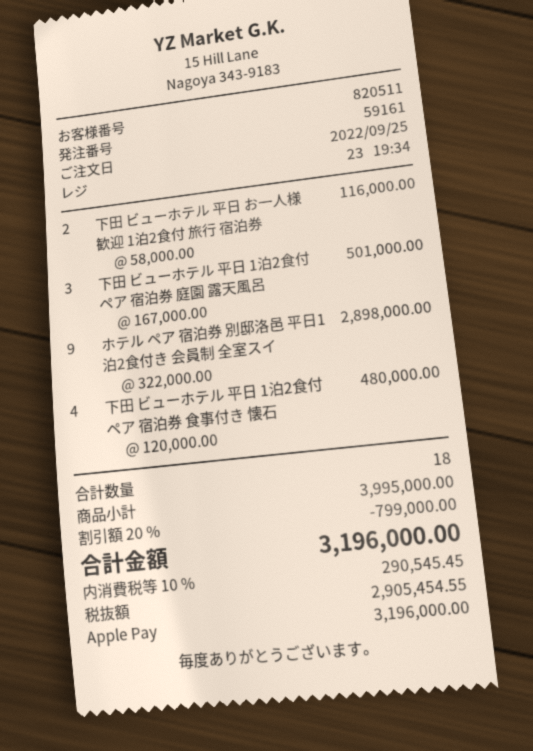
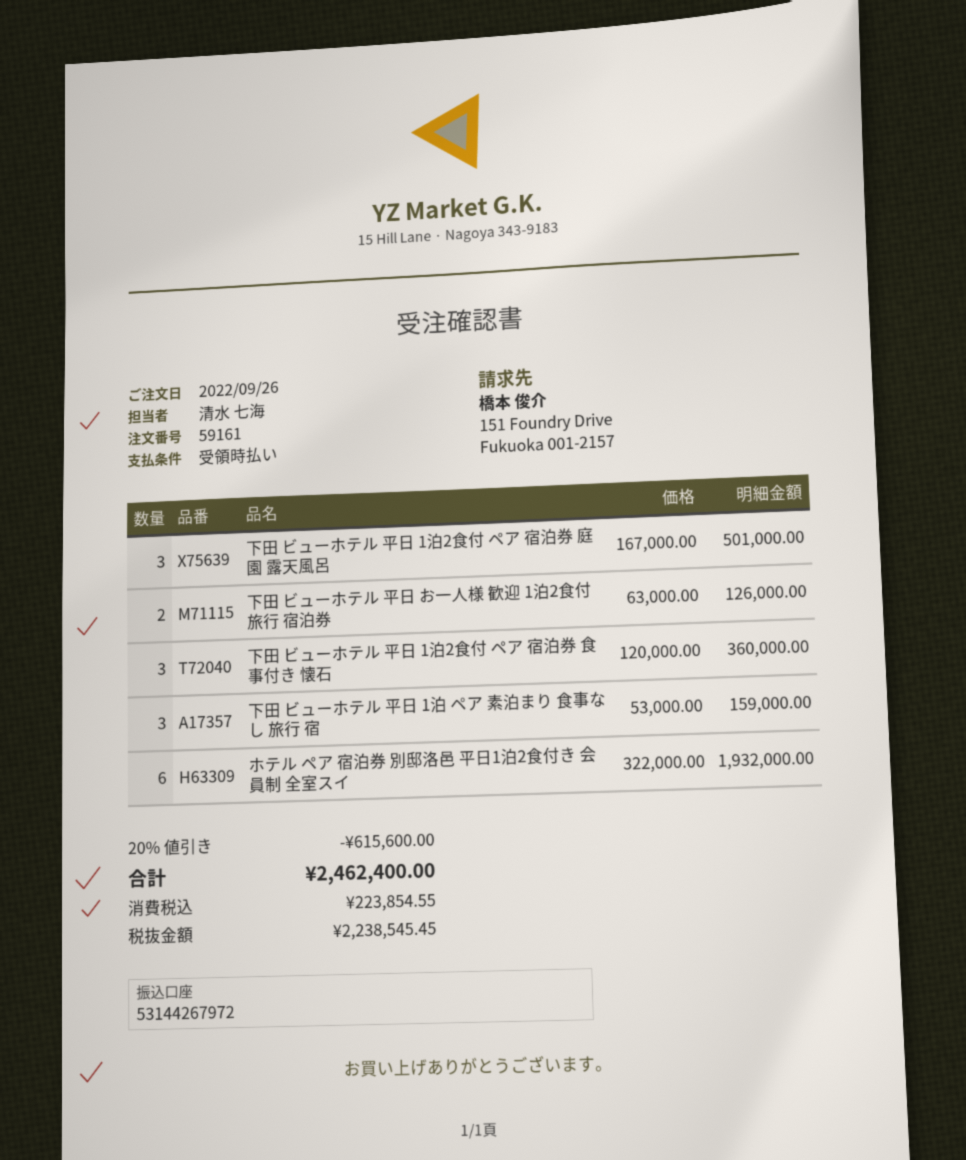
order date: 2022-09-25 -> 2022-09-26
下田 ビューホテル 平日 お一人様 歓迎 1泊2食付 旅行 宿泊券: 2 x 58000.00 = 116000.00 -> 2 x 63000.00 = 126000.00
ホテル ペア 宿泊券 別邸洛邑 平日1泊2食付き 会員制 全室スイ: 9 x 322000.00 = 2898000.00 -> 6 x 322000.00 = 1932000.00
下田 ビューホテル 平日 1泊2食付 ペア 宿泊券 食事付き 懐石: 4 x 120000.00 = 480000.00 -> 3 x 120000.00 = 360000.00
下田 ビューホテル 平日 1泊 ペア 素泊まり 食事なし 旅行 宿: none -> 3 x 53000.00 = 159000.00
discount: 20% = 799000.00 -> 20% = 615600.00
net: 2905454.55 -> 2238545.45
tax: 290545.45 -> 223854.55
total: 3196000.00 -> 2462400.00

